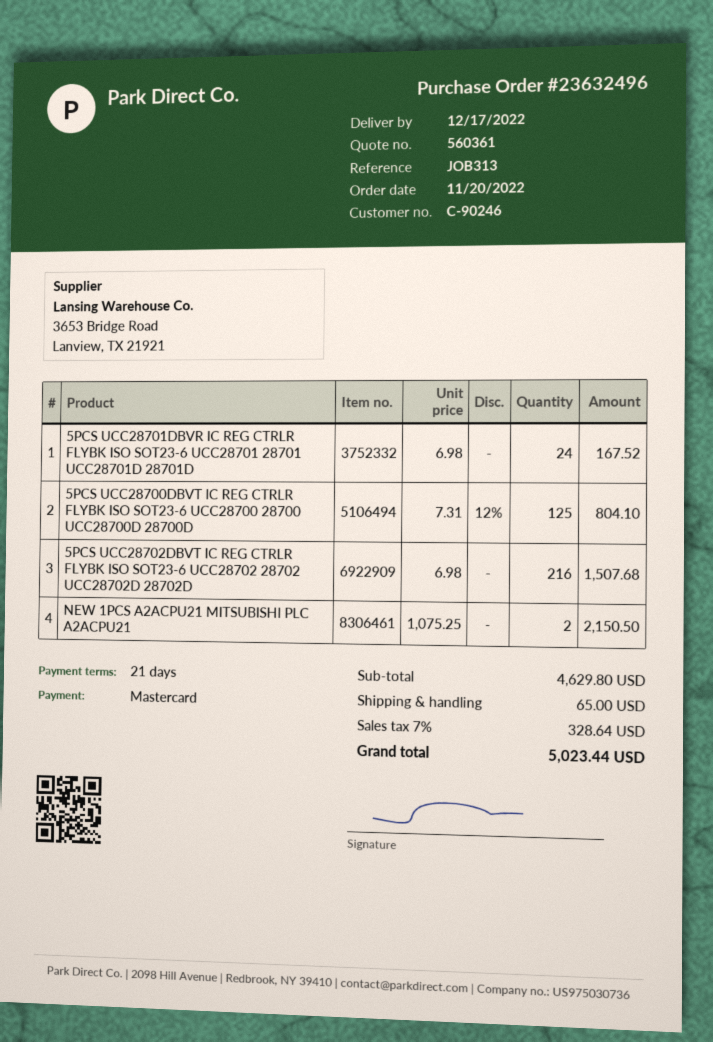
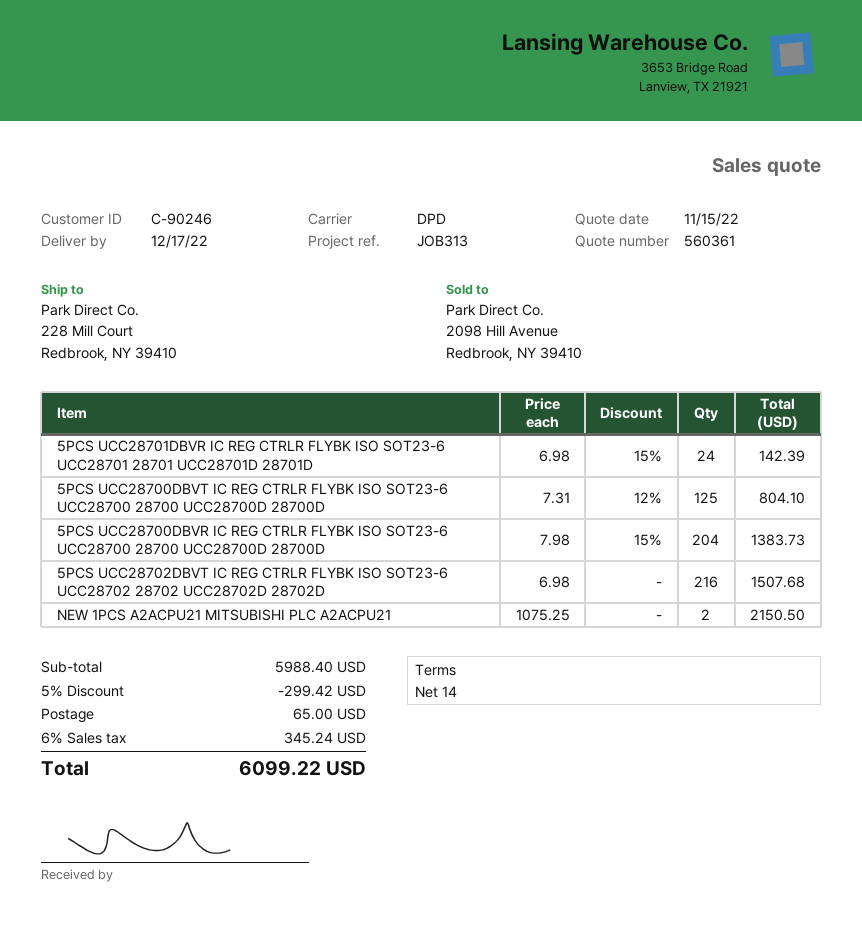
payment terms: 21 days -> 14 days
5PCS UCC28701DBVR IC REG CTRLR FLYBK ISO SOT23-6 UCC28701 28701 UCC28701D 28701D: 24 x 6.98 = 167.52 -> 24 x 6.98 - 15% = 142.39
5PCS UCC28700DBVR IC REG CTRLR FLYBK ISO SOT23-6 UCC28700 28700 UCC28700D 28700D: none -> 204 x 7.98 - 15% = 1383.73
subtotal: 4629.80 -> 5988.40
discount: none -> 5% = 299.42
tax: 7% = 328.64 -> 6% = 345.24
total: 5023.44 -> 6099.22

